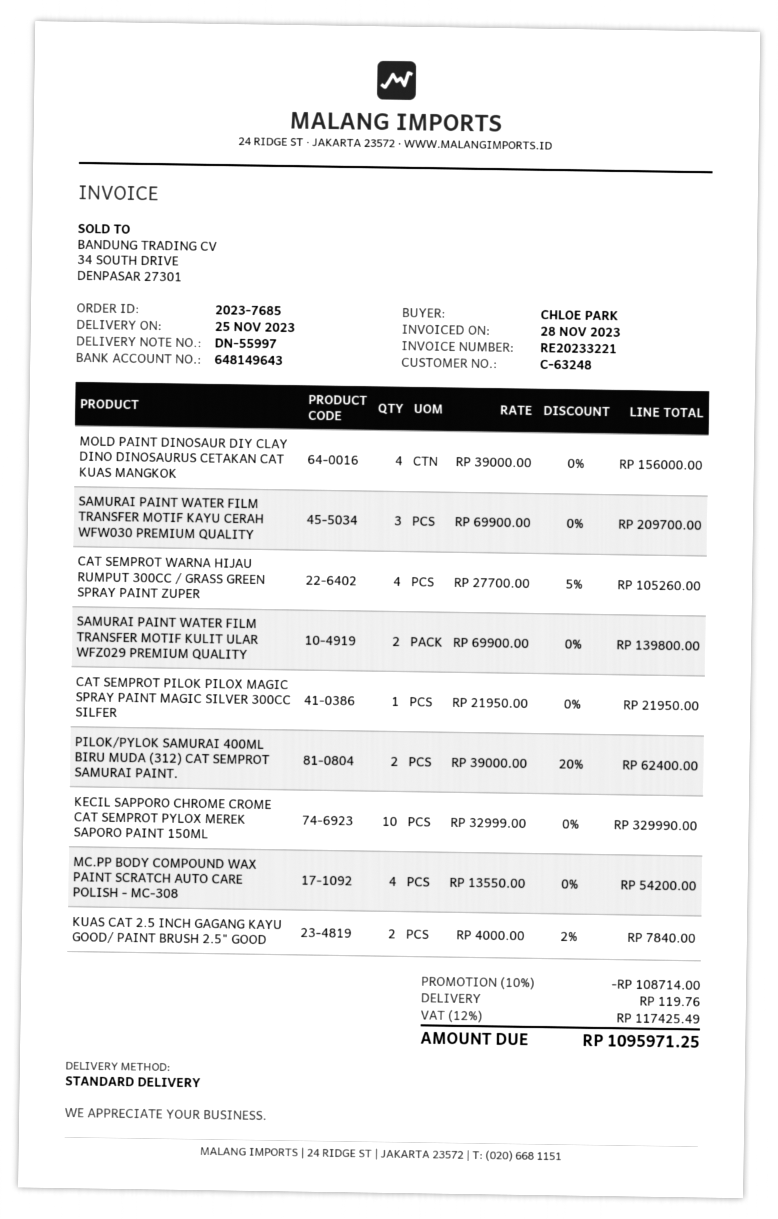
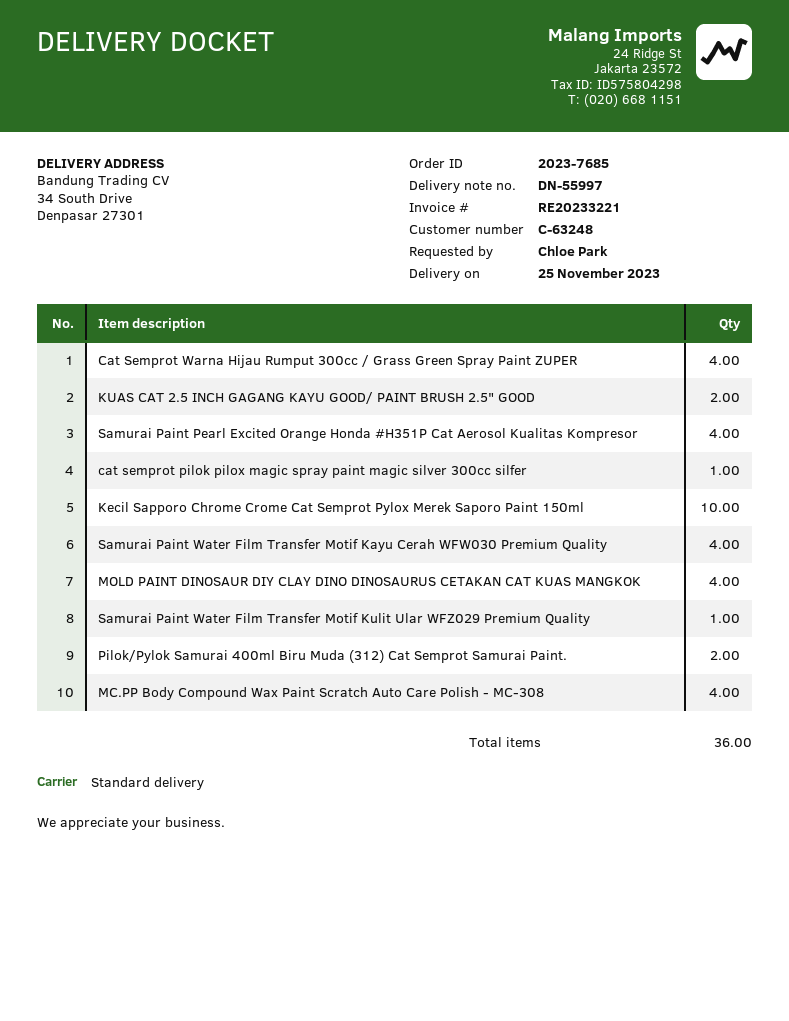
SAMURAI PAINT WATER FILM TRANSFER MOTIF KAYU CERAH WFW030 PREMIUM QUALITY: 3 -> 4
SAMURAI PAINT WATER FILM TRANSFER MOTIF KULIT ULAR WFZ029 PREMIUM QUALITY: 2 -> 1
Samurai Paint Pearl Excited Orange Honda #H351P Cat Aerosol Kualitas Kompresor: none -> 4

